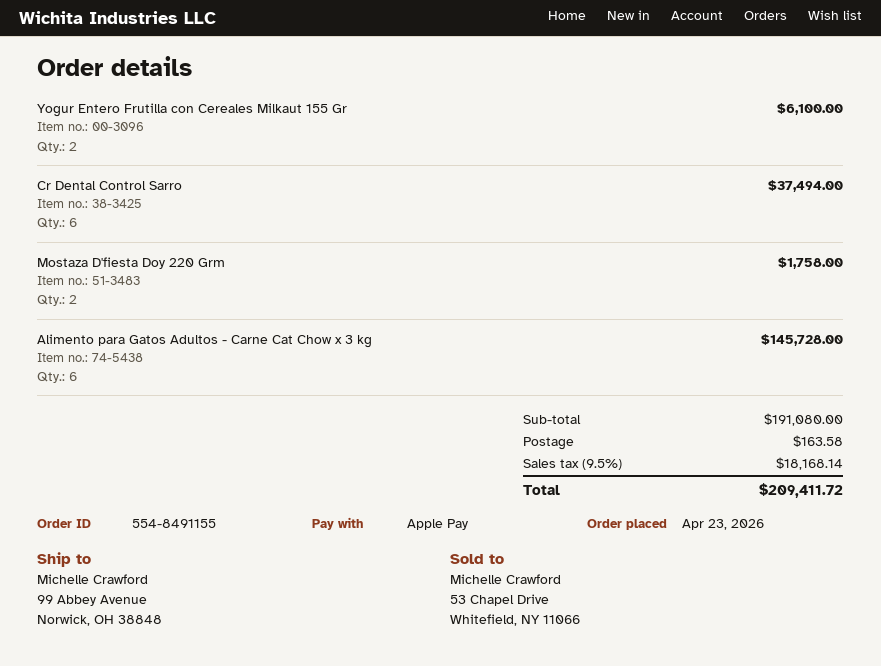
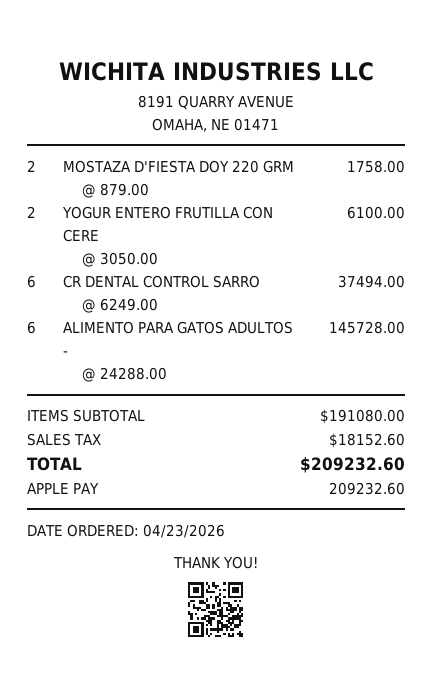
shipping: 163.58 -> none
tax: 18168.14 -> 18152.60
total: 209411.72 -> 209232.60

